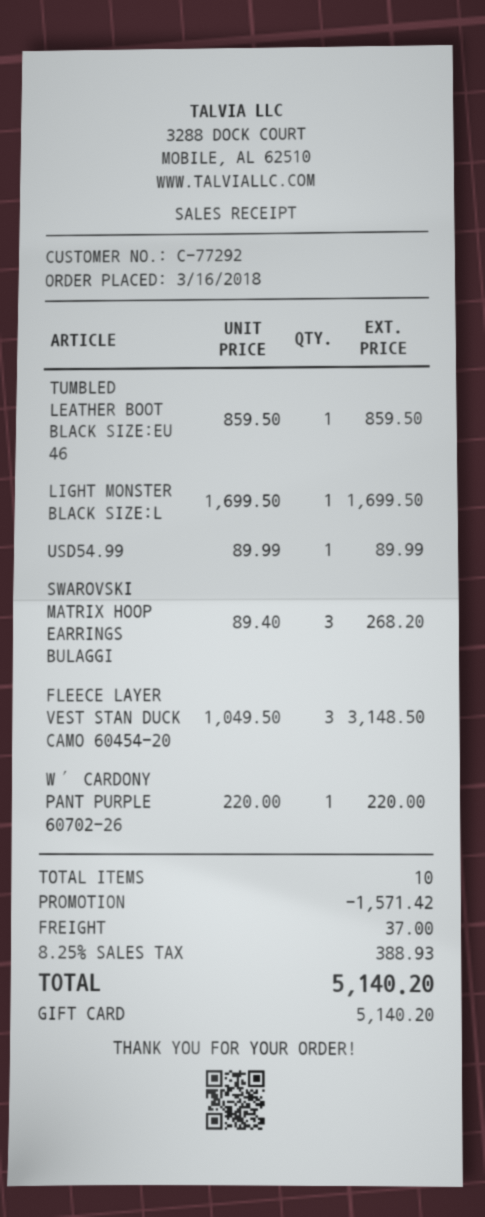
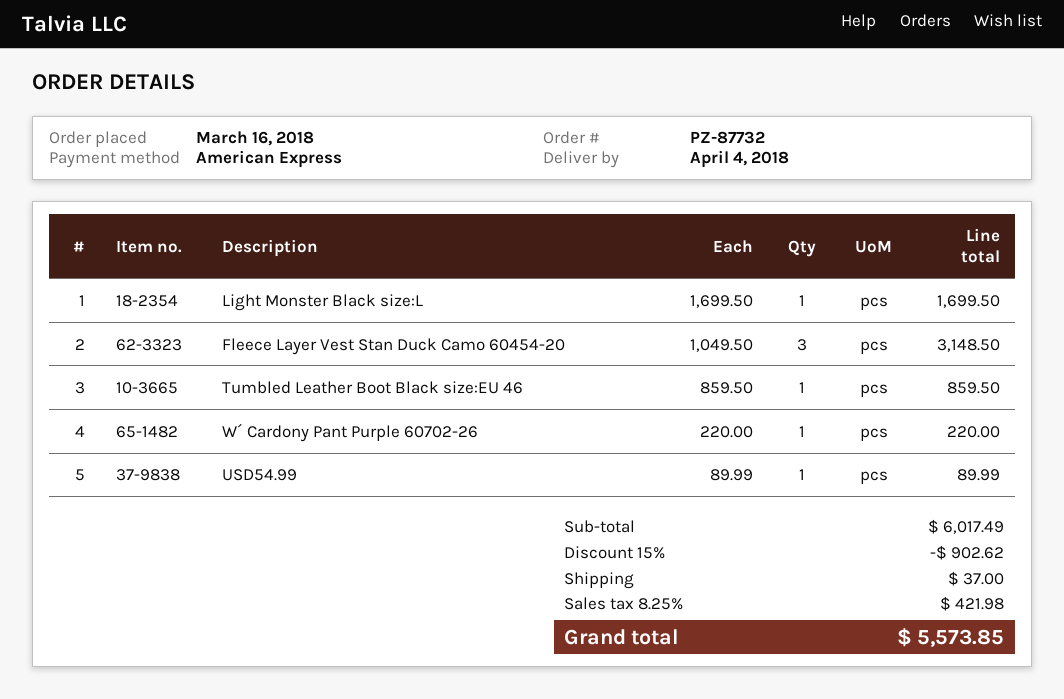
payment method: gift card -> American Express
SWAROVSKI MATRIX HOOP EARRINGS BULAGGI: 3 x 89.40 = 268.20 -> none
discount: 1571.42 -> 902.62
tax: 8.25% = 388.93 -> 8.25% = 421.98
total: 5140.20 -> 5573.85

